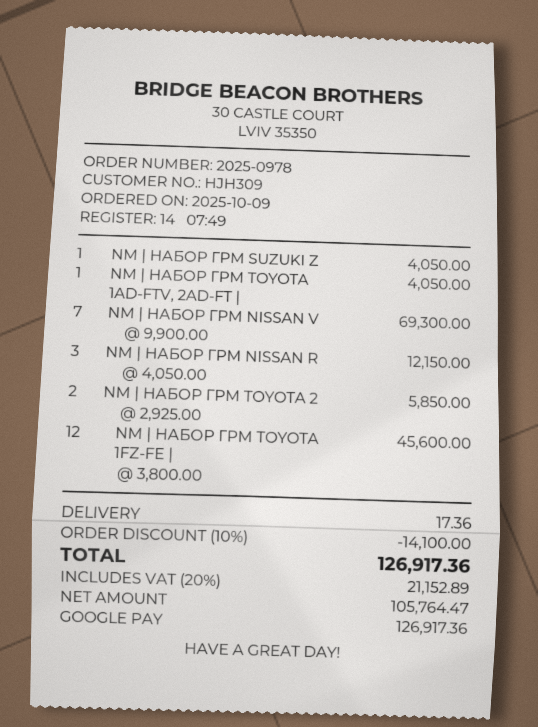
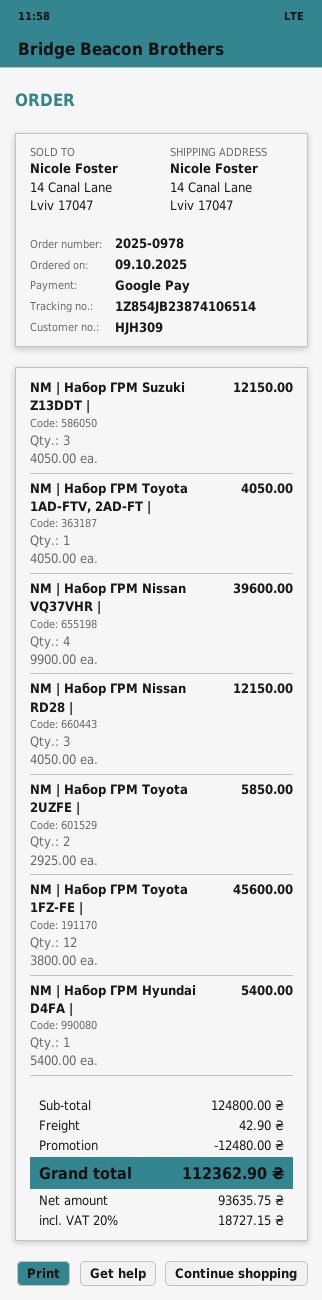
NM | НАБОР ГРМ SUZUKI Z: 1 x 4050.00 = 4050.00 -> 3 x 4050.00 = 12150.00
NM | НАБОР ГРМ NISSAN V: 7 x 9900.00 = 69300.00 -> 4 x 9900.00 = 39600.00
NM | Набор ГРМ Hyundai D4FA |: none -> 1 x 5400.00 = 5400.00
discount: 14100.00 -> 12480.00
shipping: 17.36 -> 42.90
net: 105764.47 -> 93635.75
tax: 20% = 21152.89 -> 20% = 18727.15
total: 126917.36 -> 112362.90

